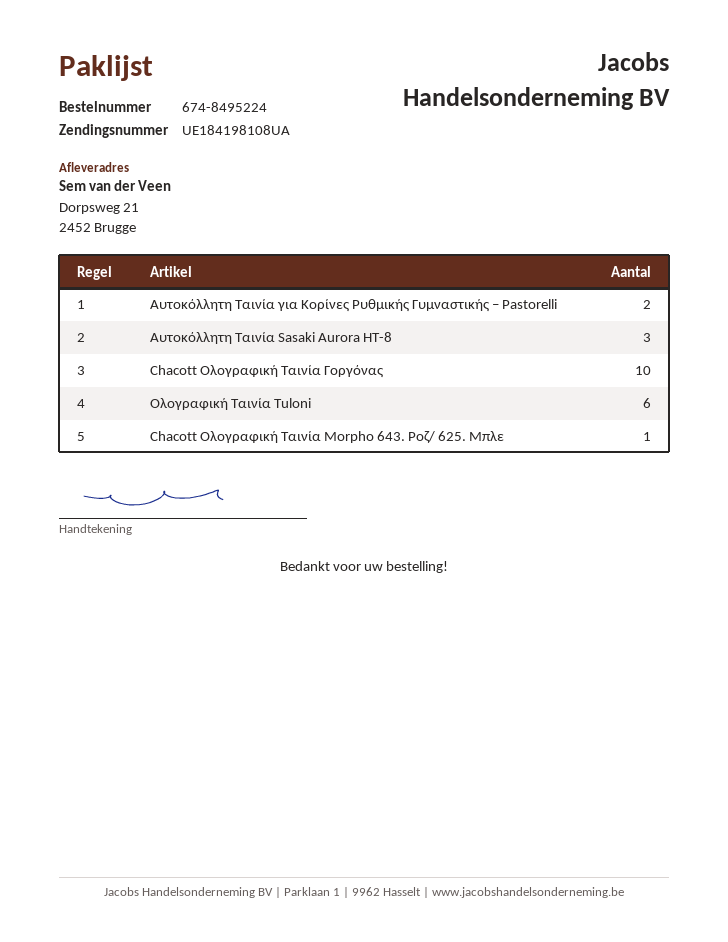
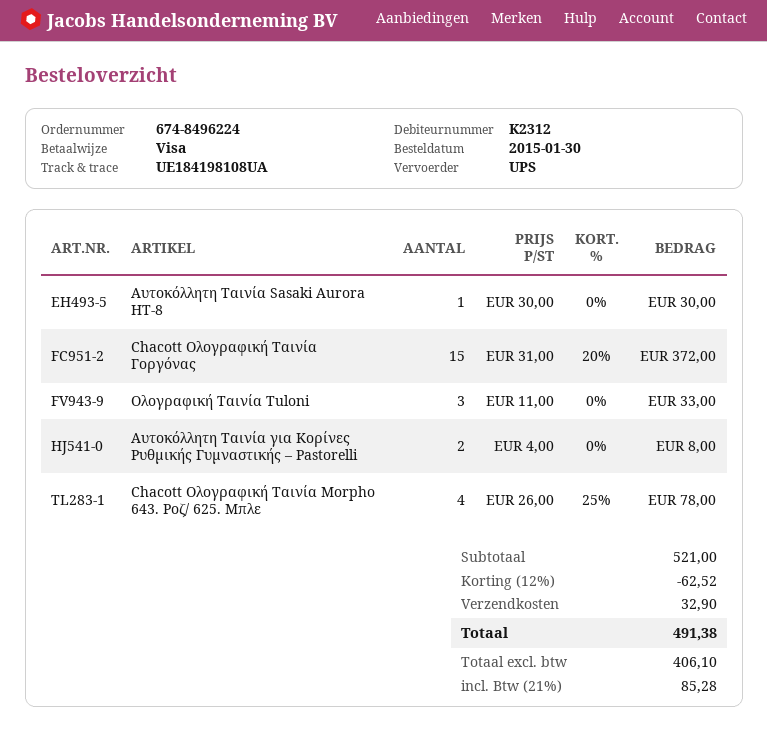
order number: 674-8495224 -> 674-8496224
Αυτοκόλλητη Ταινία Sasaki Aurora HT-8: 3 -> 1
Chacott Ολογραφική Ταινία Γοργόνας: 10 -> 15
Ολογραφική Ταινία Tuloni: 6 -> 3
Chacott Ολογραφική Ταινία Morpho 643. Ροζ/ 625. Μπλε: 1 -> 4

